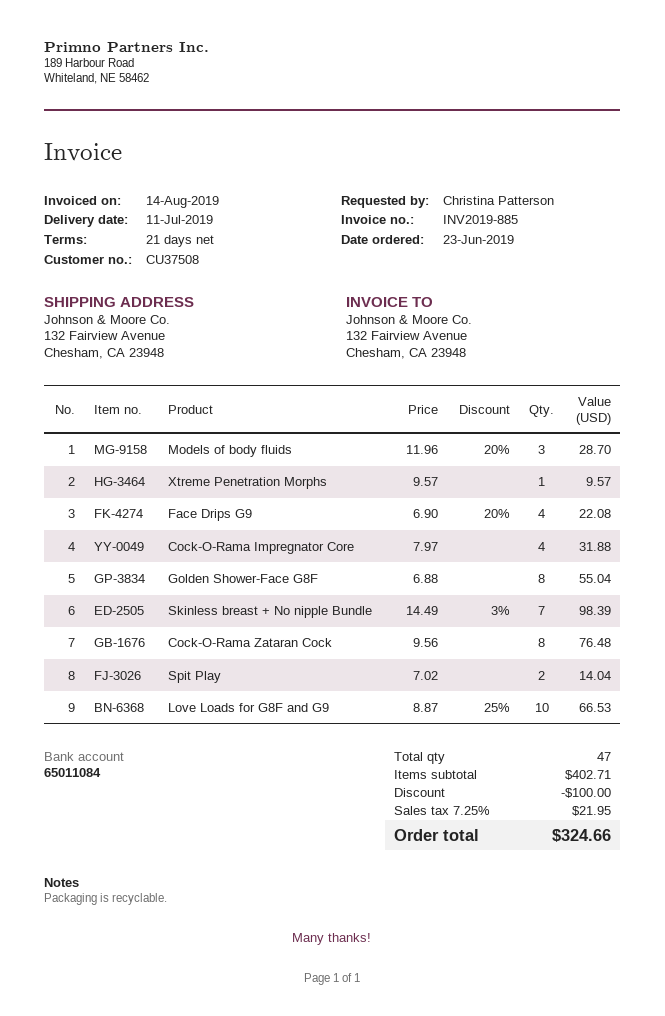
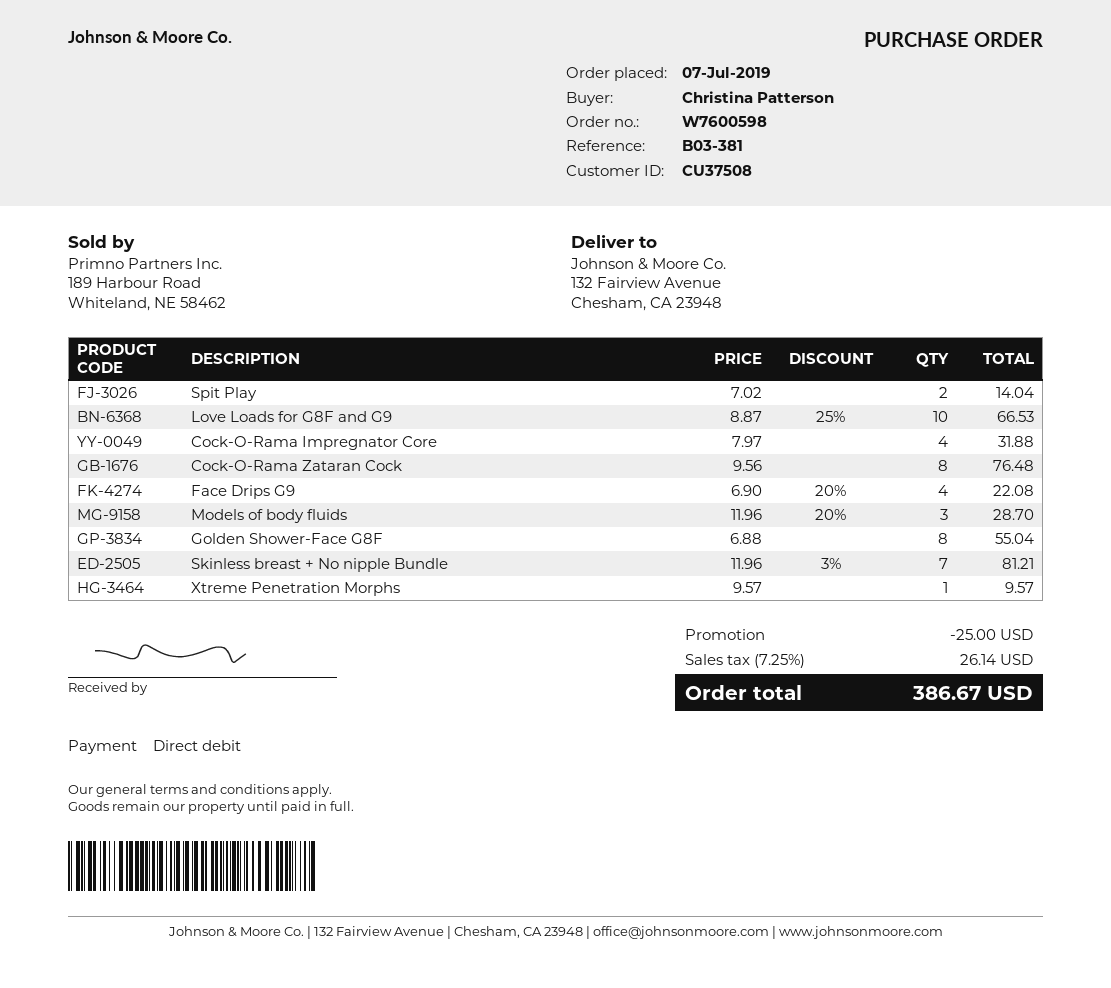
order date: 2019-06-23 -> 2019-07-07
Skinless breast + No nipple Bundle: 7 x 14.49 - 3% = 98.39 -> 7 x 11.96 - 3% = 81.21
discount: 100.00 -> 25.00
tax: 7.25% = 21.95 -> 7.25% = 26.14
total: 324.66 -> 386.67

